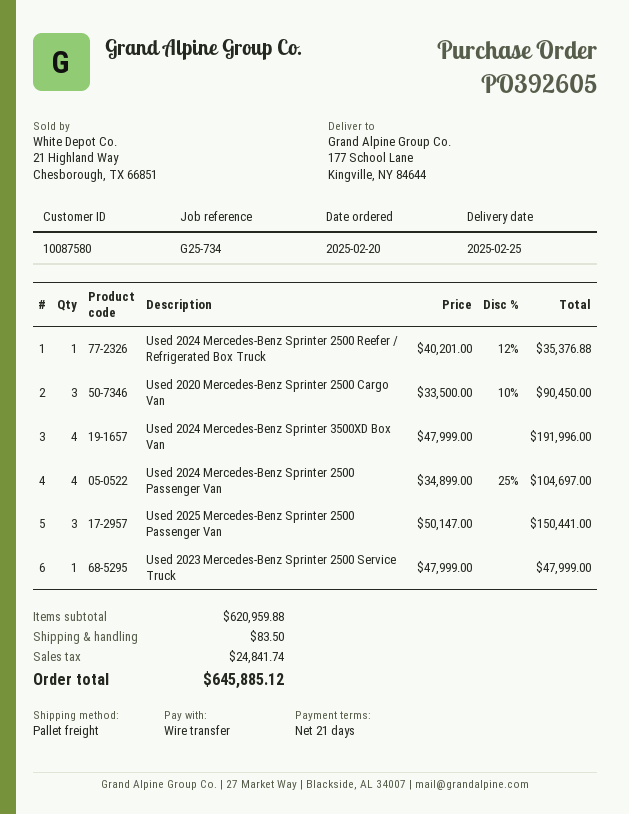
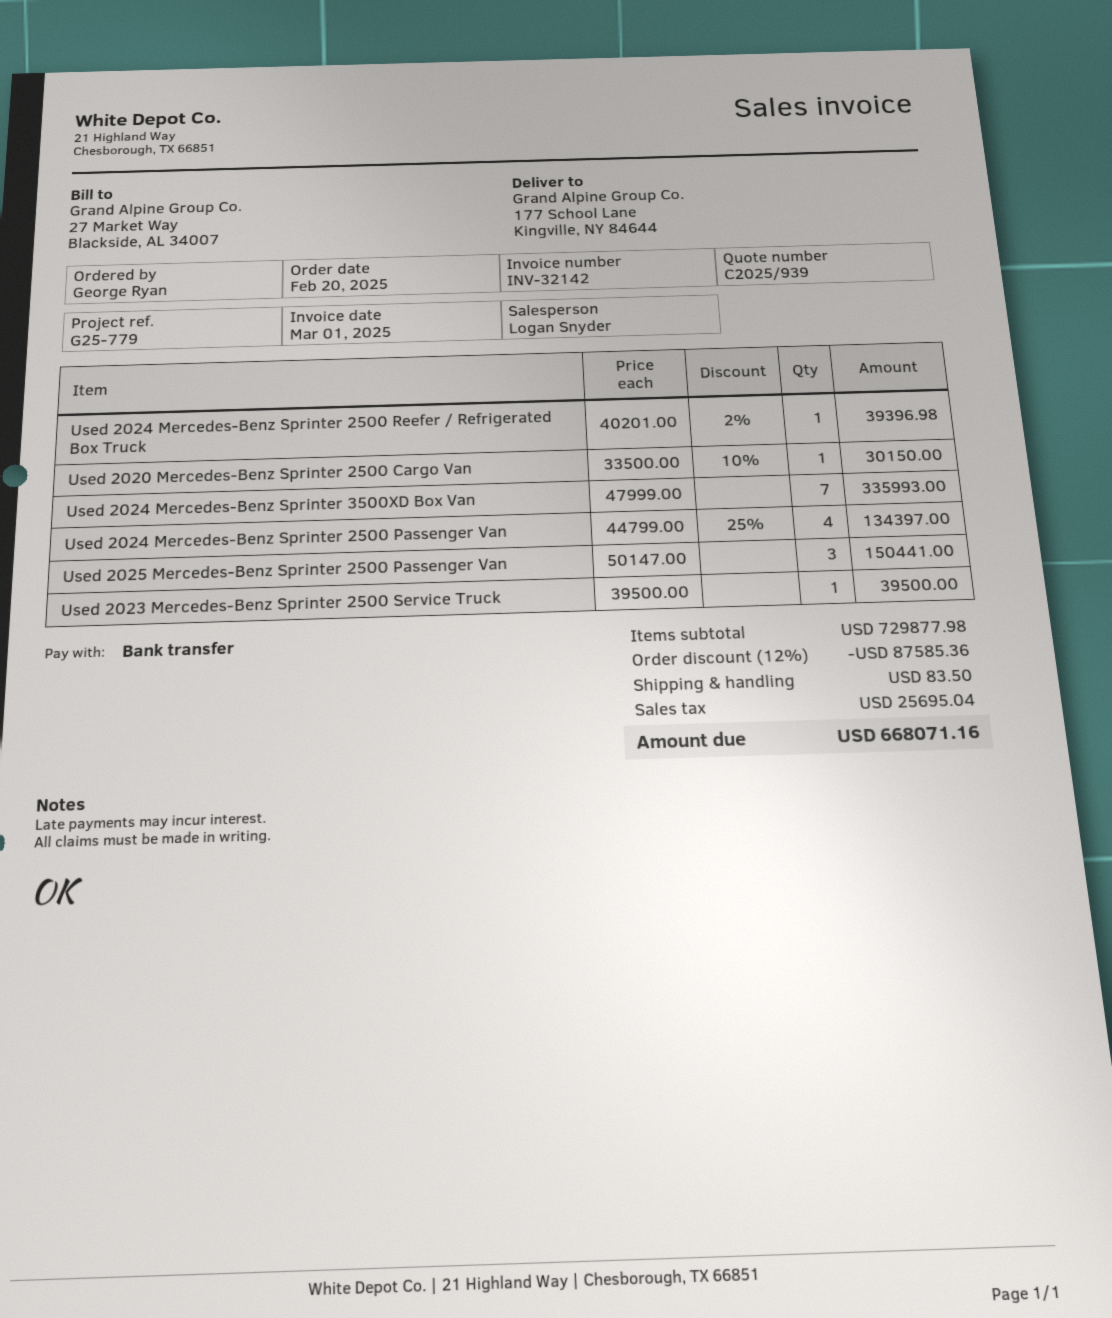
reference: G25-734 -> G25-779
Used 2024 Mercedes-Benz Sprinter 2500 Reefer / Refrigerated Box Truck: 1 x 40201.00 - 12% = 35376.88 -> 1 x 40201.00 - 2% = 39396.98
Used 2020 Mercedes-Benz Sprinter 2500 Cargo Van: 3 x 33500.00 - 10% = 90450.00 -> 1 x 33500.00 - 10% = 30150.00
Used 2024 Mercedes-Benz Sprinter 3500XD Box Van: 4 x 47999.00 = 191996.00 -> 7 x 47999.00 = 335993.00
Used 2024 Mercedes-Benz Sprinter 2500 Passenger Van: 4 x 34899.00 - 25% = 104697.00 -> 4 x 44799.00 - 25% = 134397.00
Used 2023 Mercedes-Benz Sprinter 2500 Service Truck: 1 x 47999.00 = 47999.00 -> 1 x 39500.00 = 39500.00
subtotal: 620959.88 -> 729877.98
discount: none -> 12% = 87585.36
tax: 24841.74 -> 25695.04
total: 645885.12 -> 668071.16

